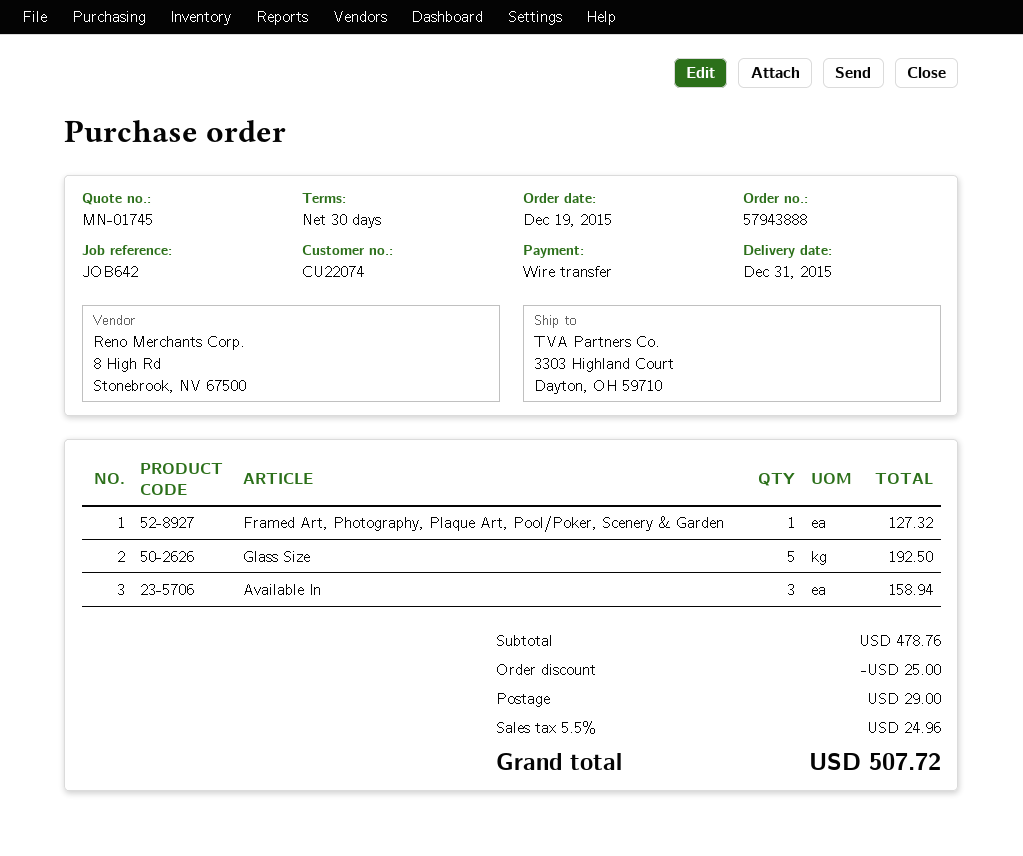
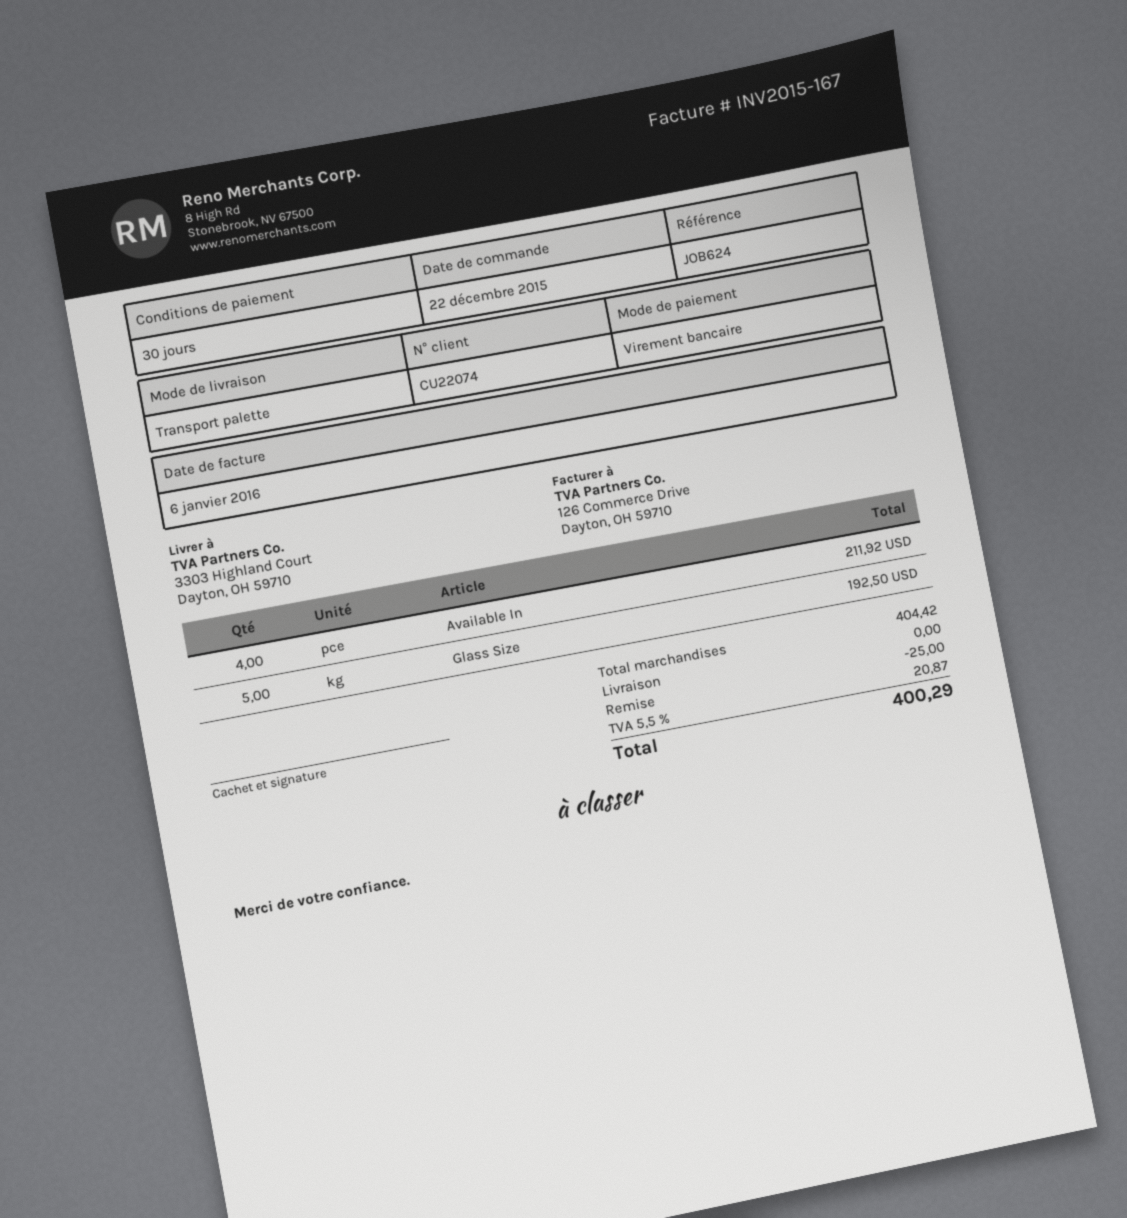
order date: 2015-12-19 -> 2015-12-22
reference: JOB642 -> JOB624
Framed Art, Photography, Plaque Art, Pool/Poker, Scenery & Garden: 1 for 127.32 -> none
Available In: 3 for 158.94 -> 4 for 211.92
subtotal: 478.76 -> 404.42
shipping: 29.00 -> 0.00
tax: 5.5% = 24.96 -> 5.5% = 20.87
total: 507.72 -> 400.29

